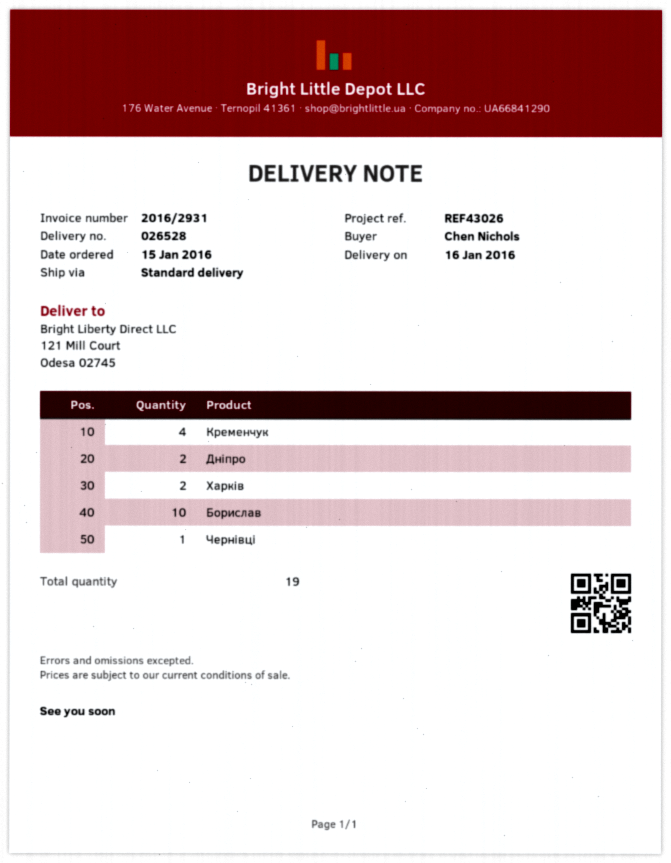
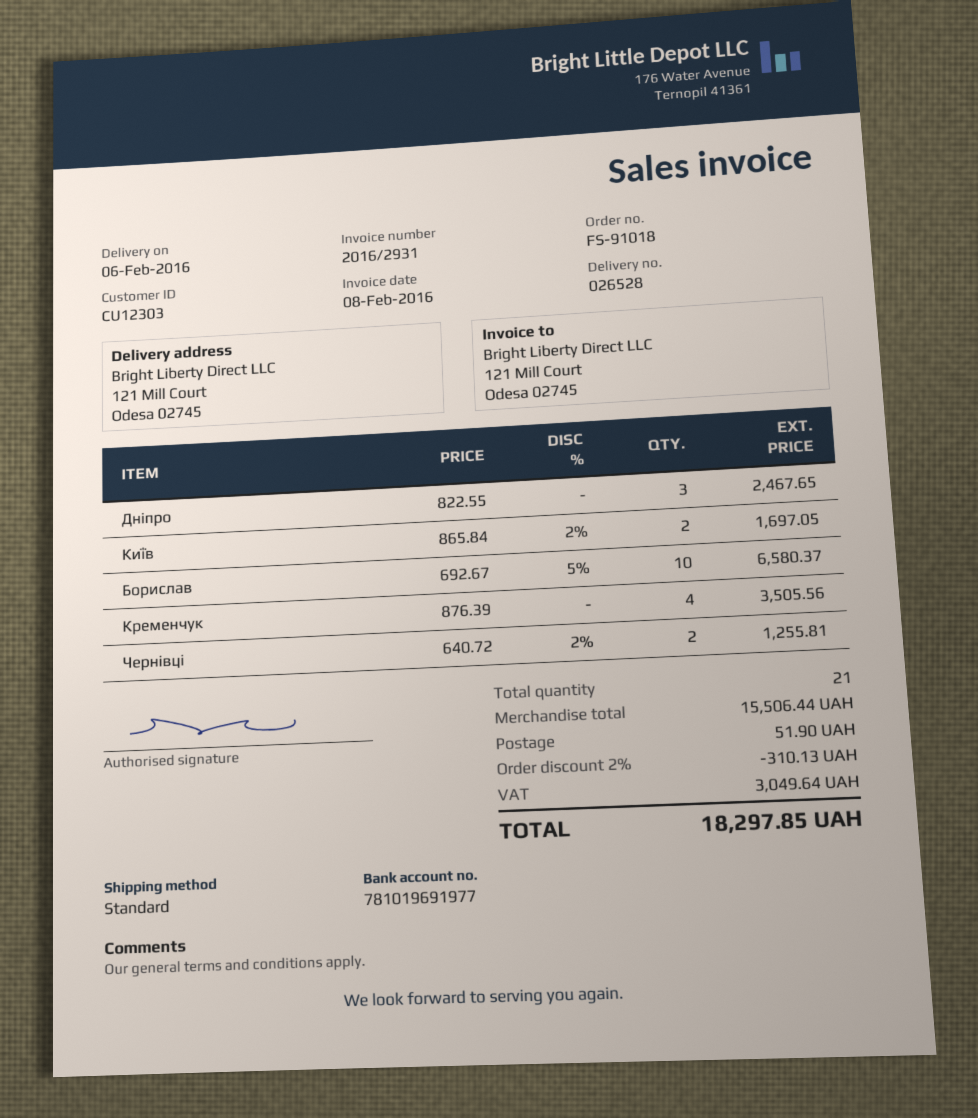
delivery date: 2016-01-16 -> 2016-02-06
Дніпро: 2 -> 3
Харків: 2 -> none
Чернівці: 1 -> 2
Київ: none -> 2
total quantity: 19 -> 21

